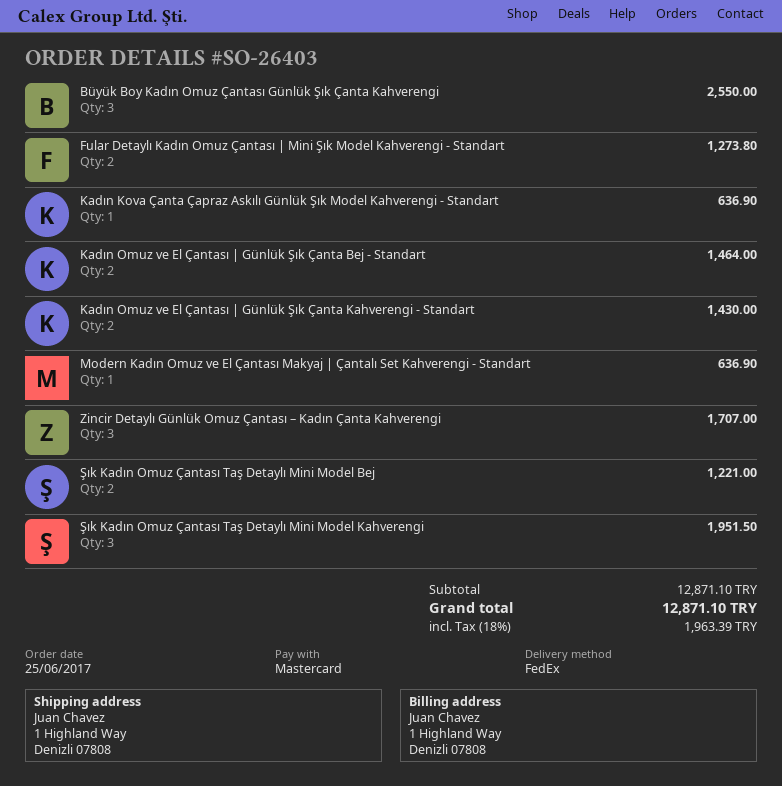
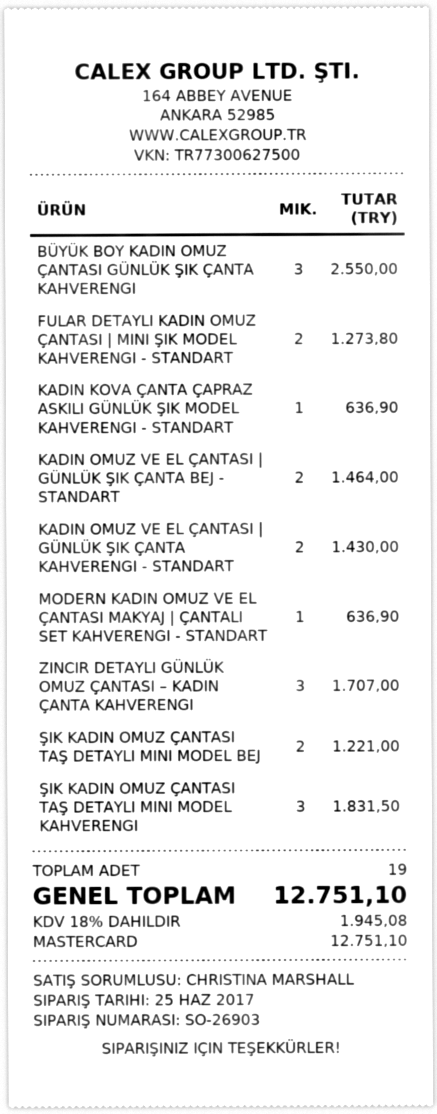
order number: SO-26403 -> SO-26903
Şık Kadın Omuz Çantası Taş Detaylı Mini Model Kahverengi: 3 for 1951.50 -> 3 for 1831.50
tax: 18% = 1963.39 -> 18% = 1945.08
total: 12871.10 -> 12751.10

